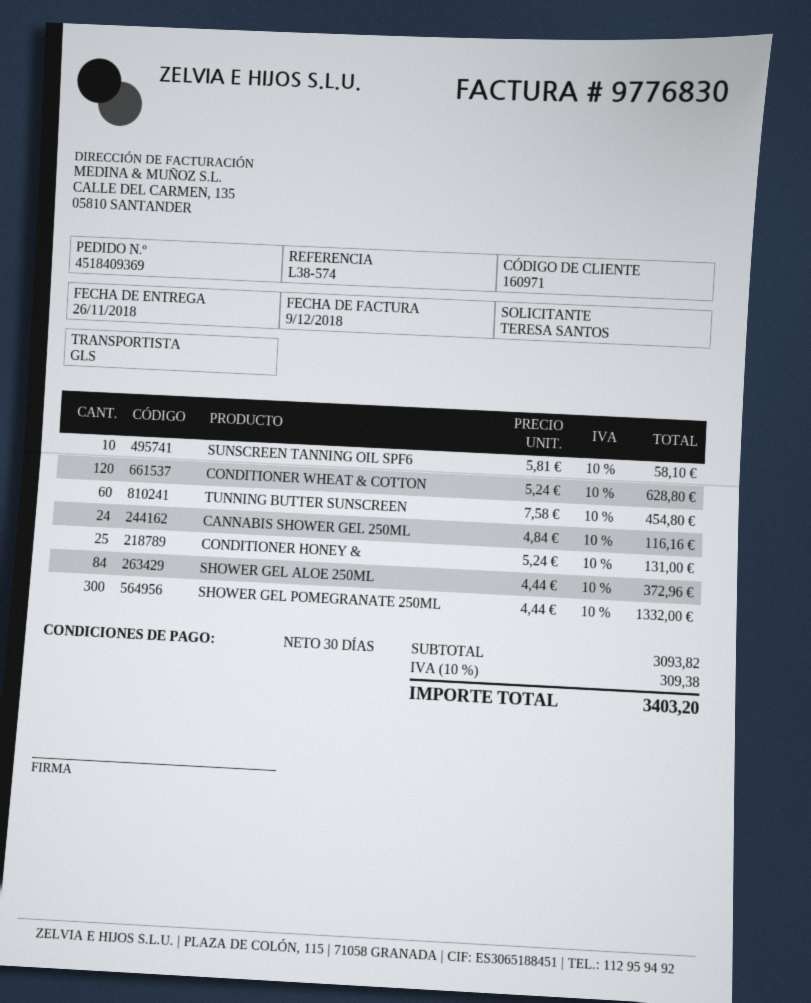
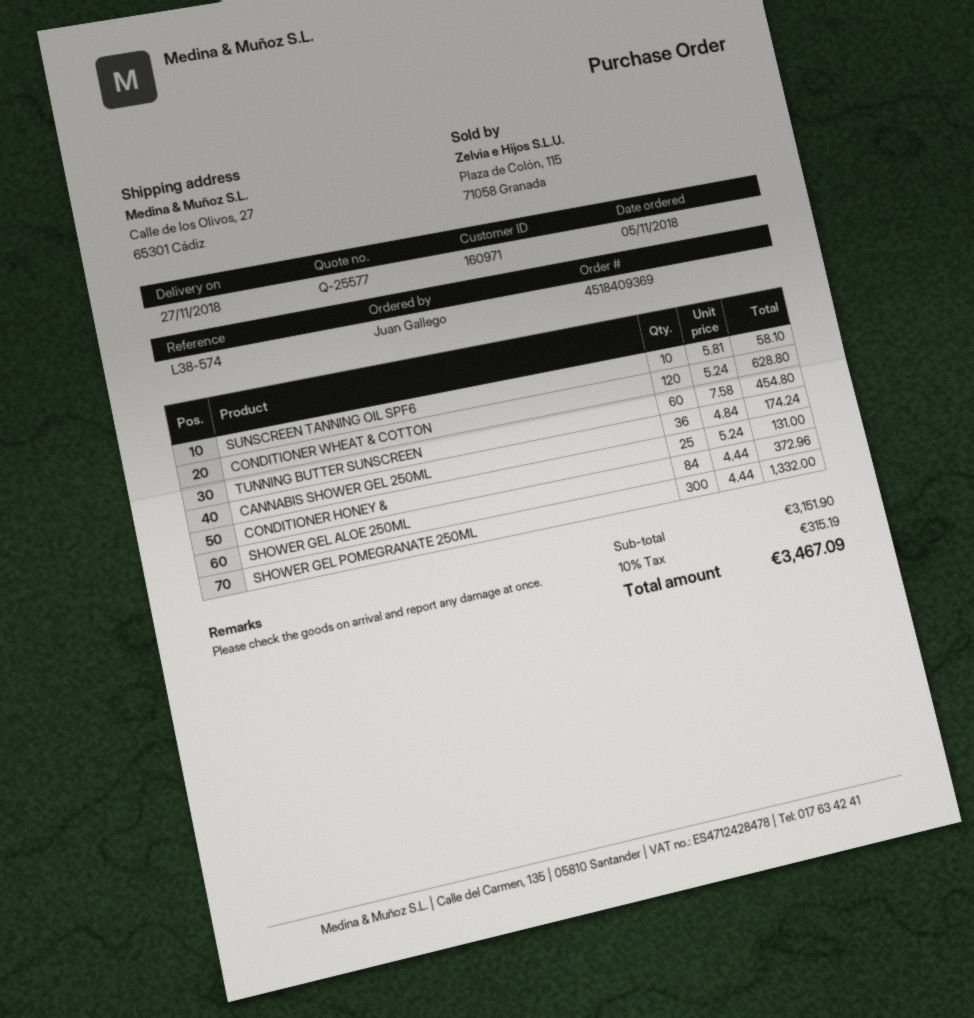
delivery date: 2018-11-26 -> 2018-11-27
ordered by: TERESA SANTOS -> Juan Gallego
CANNABIS SHOWER GEL 250ML: 24 x 4.84 = 116.16 -> 36 x 4.84 = 174.24
subtotal: 3093.82 -> 3151.90
tax: 10% = 309.38 -> 10% = 315.19
total: 3403.20 -> 3467.09

